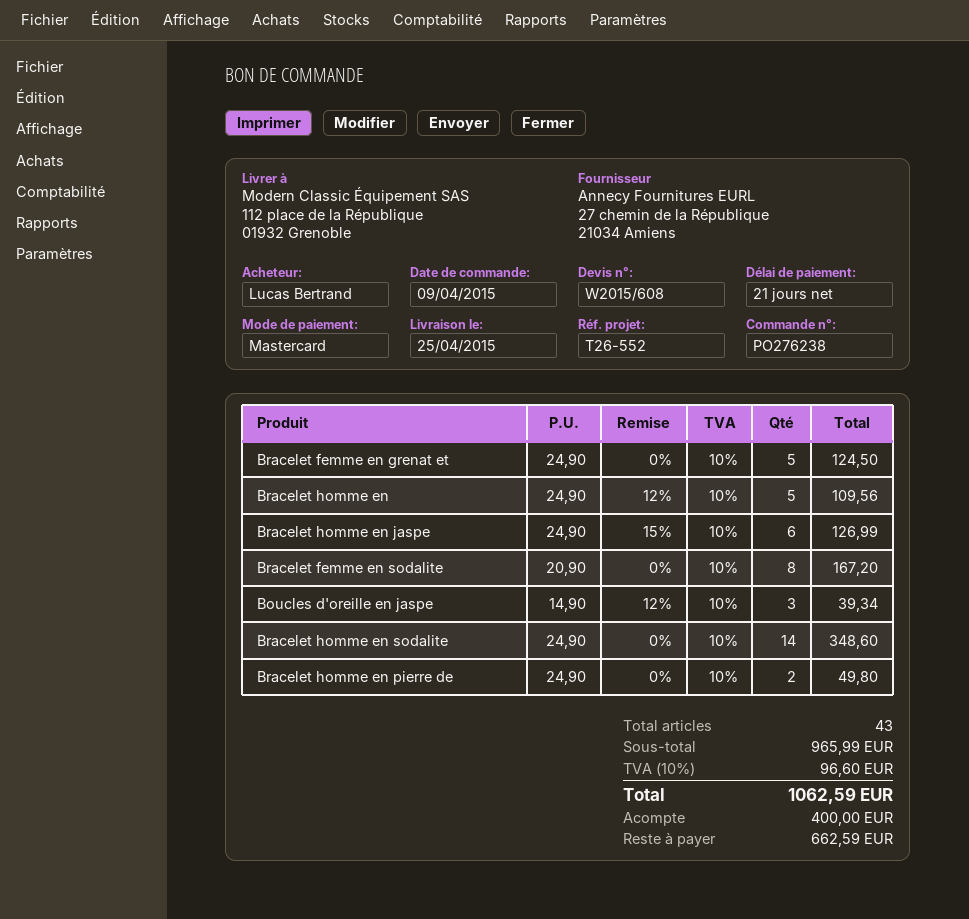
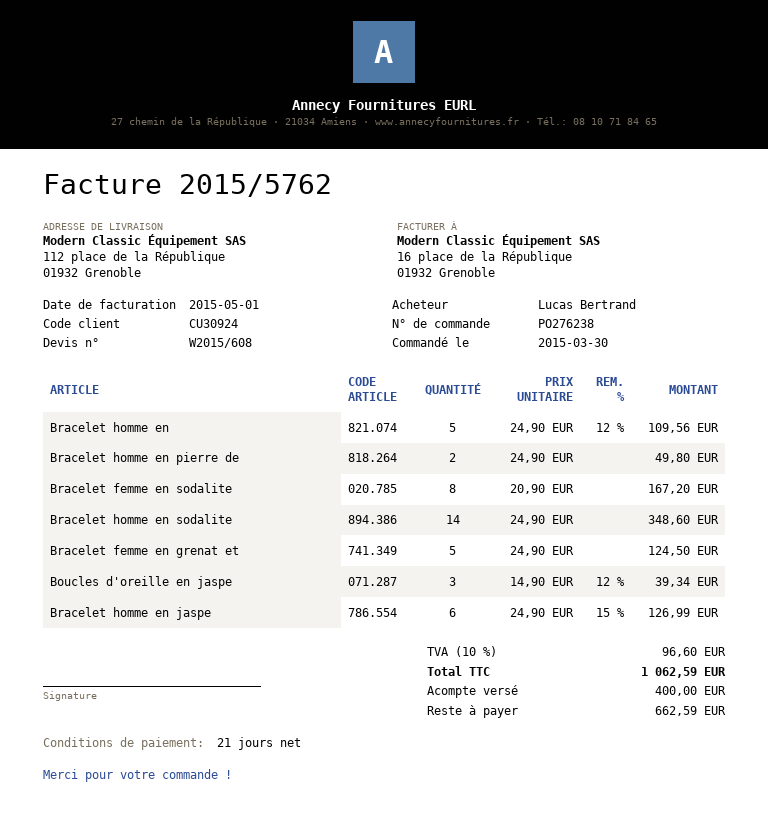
order date: 2015-04-09 -> 2015-03-30

